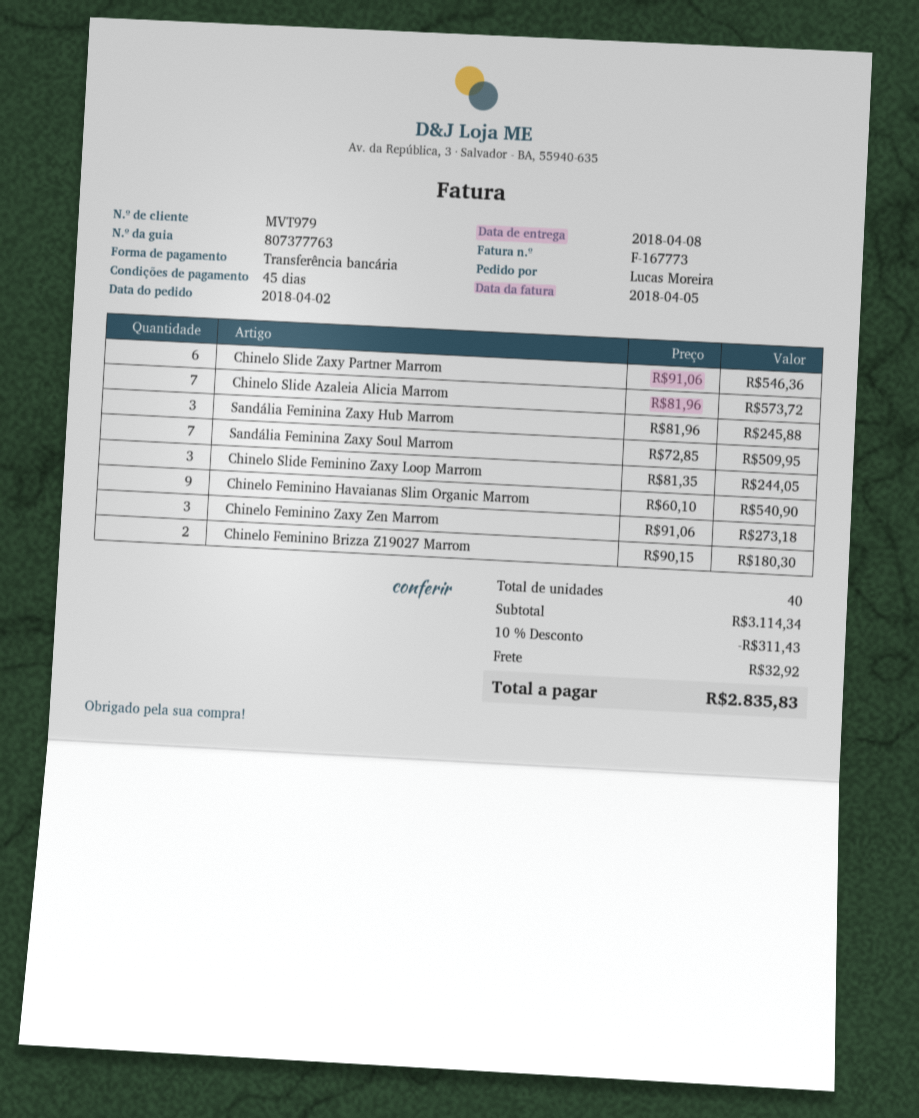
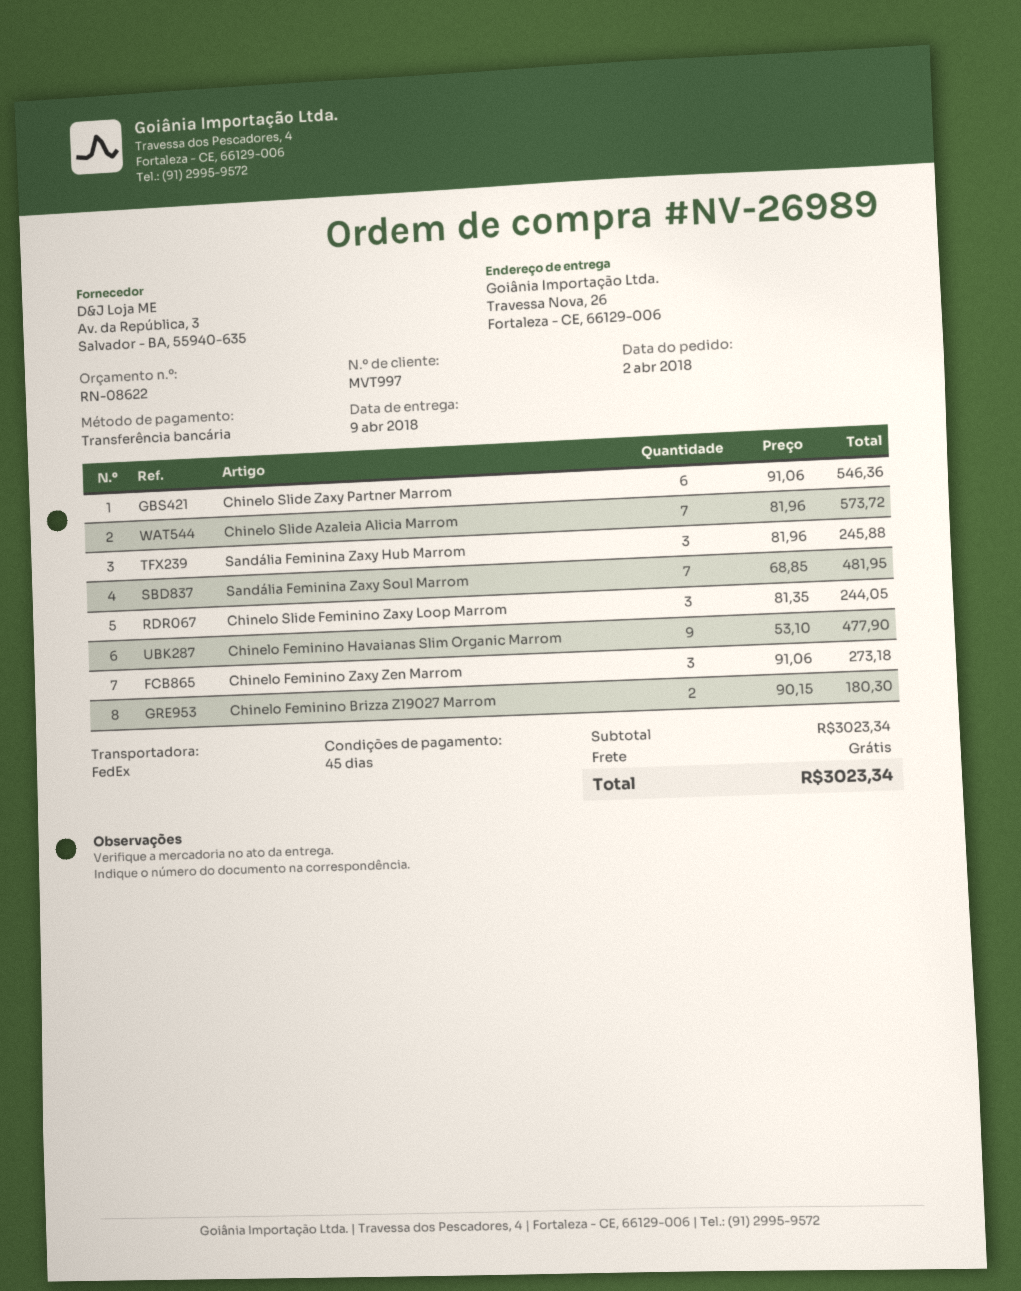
delivery date: 2018-04-08 -> 2018-04-09
customer number: MVT979 -> MVT997
Sandália Feminina Zaxy Soul Marrom: 7 x 72.85 = 509.95 -> 7 x 68.85 = 481.95
Chinelo Feminino Havaianas Slim Organic Marrom: 9 x 60.10 = 540.90 -> 9 x 53.10 = 477.90
subtotal: 3114.34 -> 3023.34
discount: 10% = 311.43 -> none
shipping: 32.92 -> 0.00
total: 2835.83 -> 3023.34

